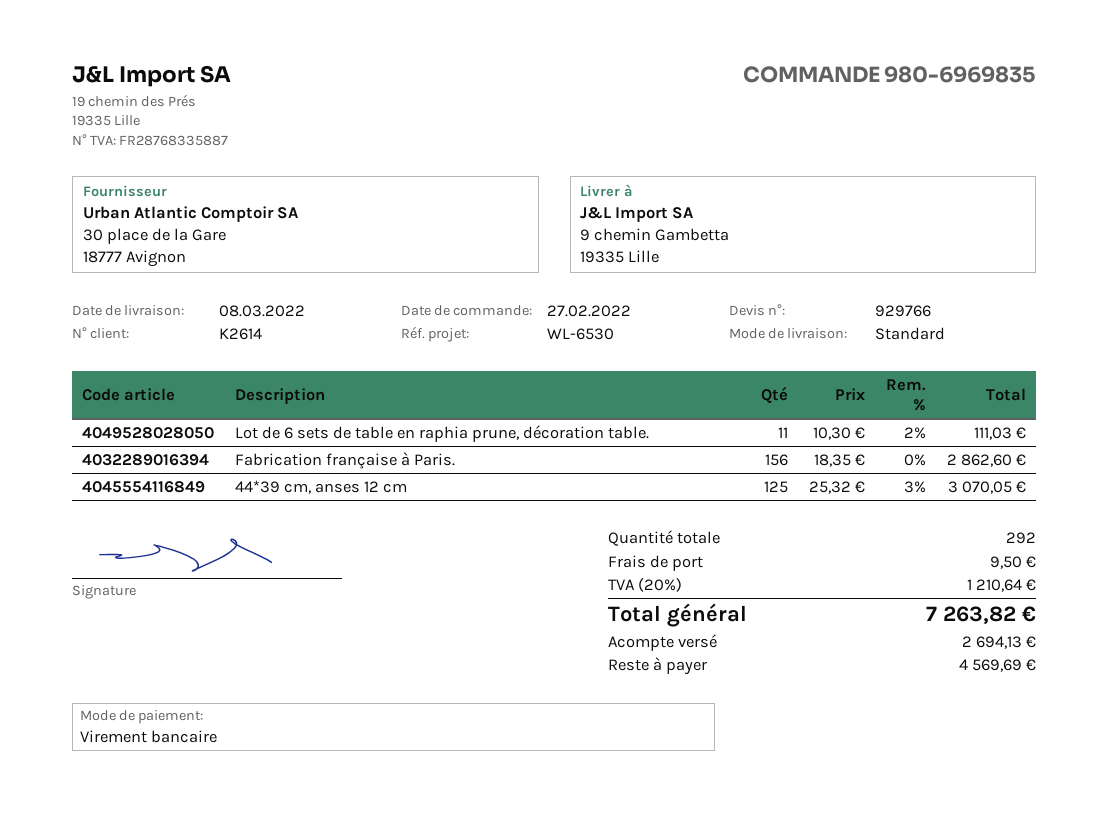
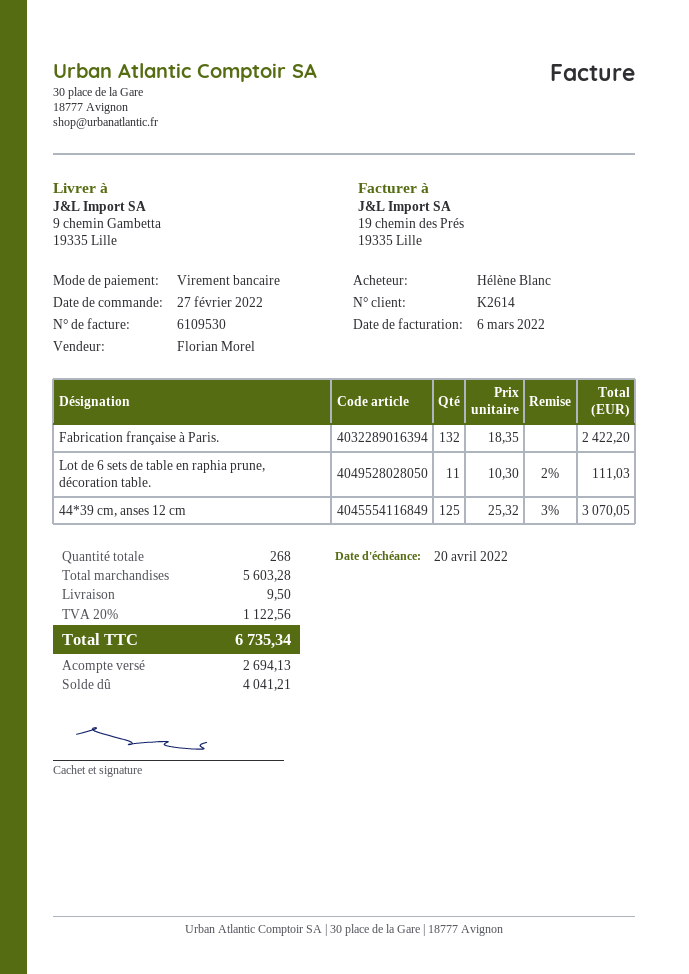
Fabrication française à Paris.: 156 x 18.35 = 2862.60 -> 132 x 18.35 = 2422.20
total quantity: 292 -> 268
tax: 20% = 1210.64 -> 20% = 1122.56
total: 7263.82 -> 6735.34
balance: 4569.69 -> 4041.21

